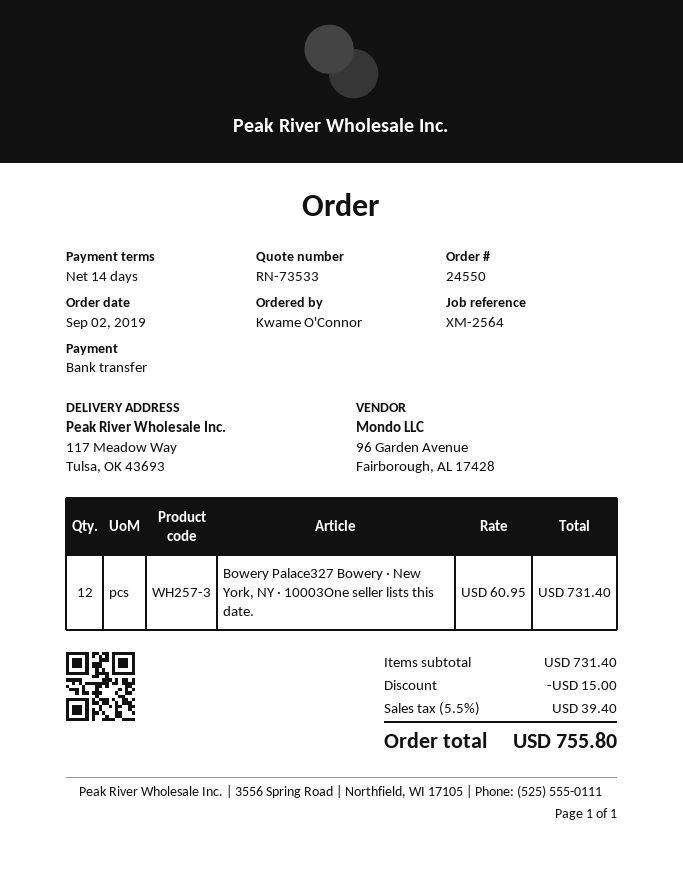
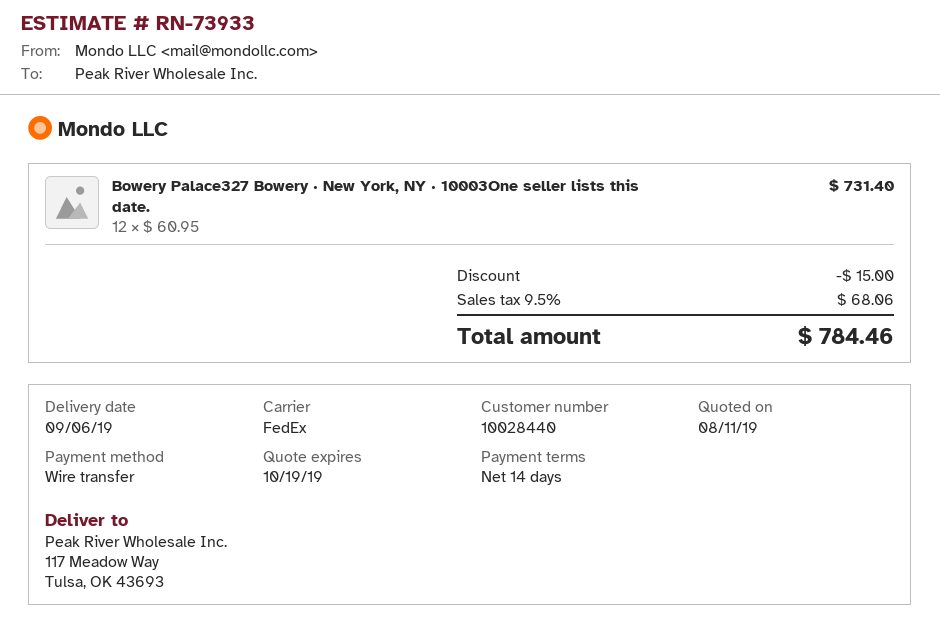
quote number: RN-73533 -> RN-73933
tax: 5.5% = 39.40 -> 9.5% = 68.06
total: 755.80 -> 784.46

